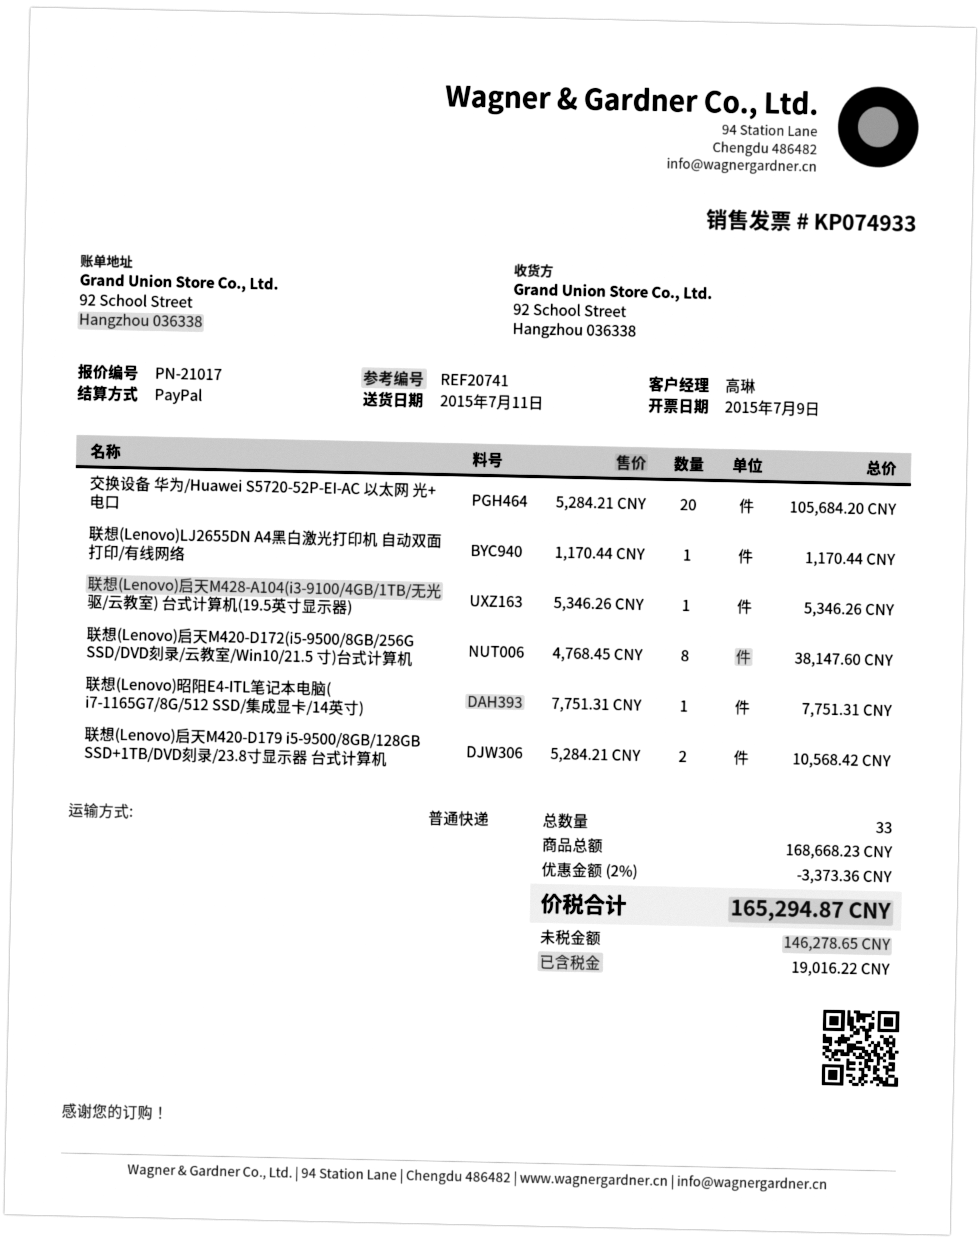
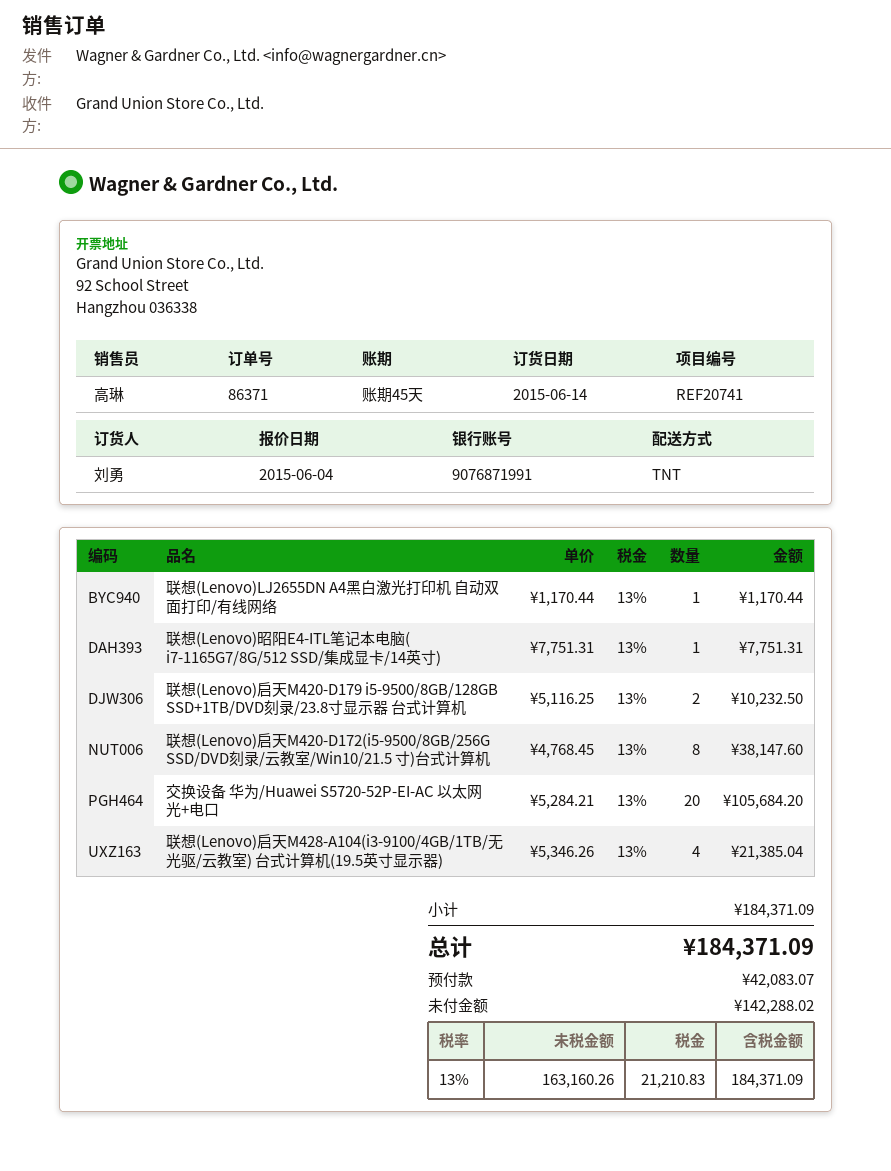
shipping method: standard -> TNT
联想(Lenovo)启天M428-A104(i3-9100/4GB/1TB/无光驱/云教室) 台式计算机(19.5英寸显示器): 1 x 5346.26 = 5346.26 -> 4 x 5346.26 = 21385.04
联想(Lenovo)启天M420-D179 i5-9500/8GB/128GB SSD+1TB/DVD刻录/23.8寸显示器 台式计算机: 2 x 5284.21 = 10568.42 -> 2 x 5116.25 = 10232.50
subtotal: 168668.23 -> 184371.09
discount: 2% = 3373.36 -> none
net: 146278.65 -> 163160.26
tax: 19016.22 -> 21210.83
total: 165294.87 -> 184371.09

